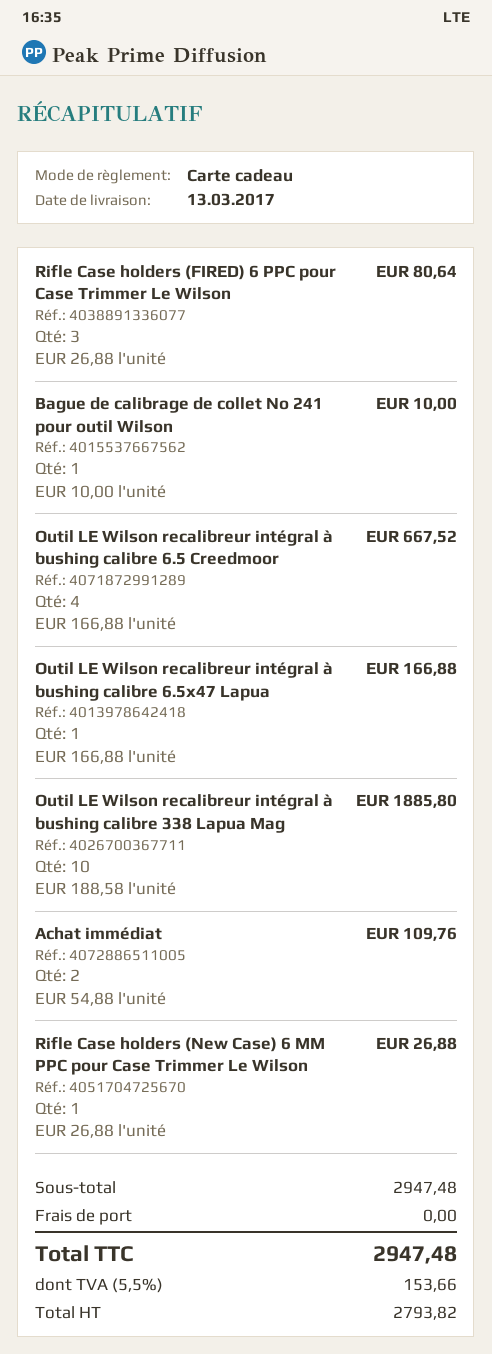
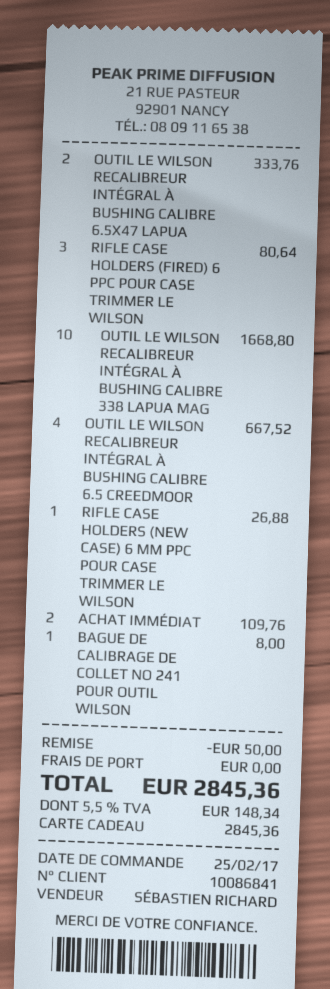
Bague de calibrage de collet No 241 pour outil Wilson: 1 for 10.00 -> 1 for 8.00
Outil LE Wilson recalibreur intégral à bushing calibre 6.5x47 Lapua: 1 for 166.88 -> 2 for 333.76
Outil LE Wilson recalibreur intégral à bushing calibre 338 Lapua Mag: 10 for 1885.80 -> 10 for 1668.80
discount: none -> 50.00
tax: 5.5% = 153.66 -> 5.5% = 148.34
total: 2947.48 -> 2845.36

